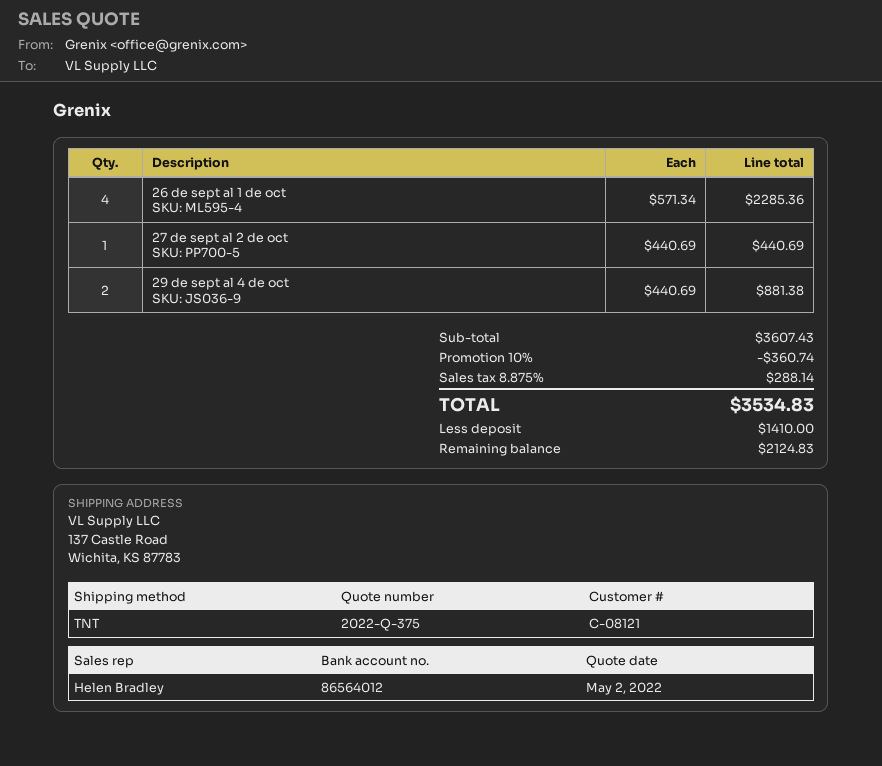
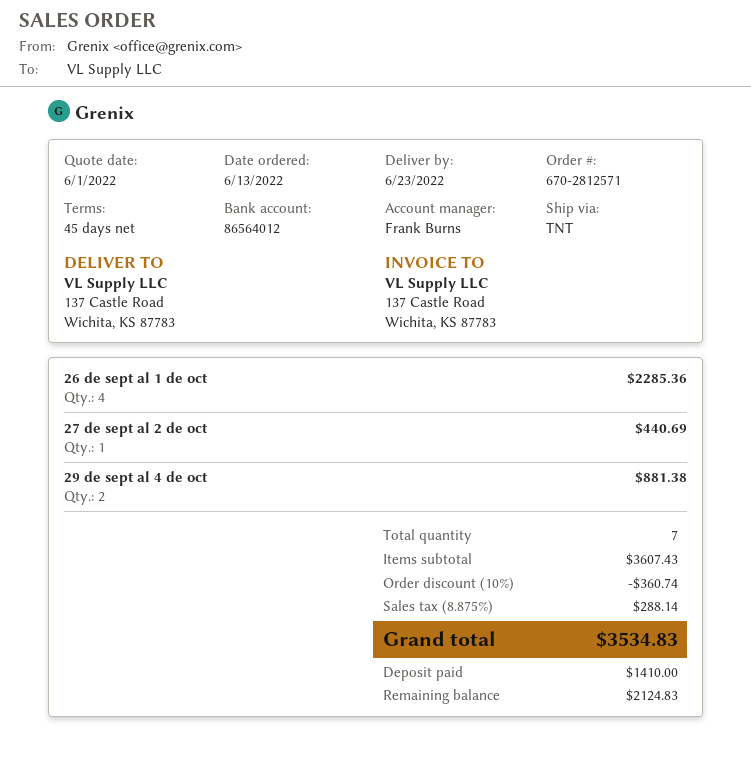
quote date: 2022-05-02 -> 2022-06-01
sales rep: Helen Bradley -> Frank Burns

